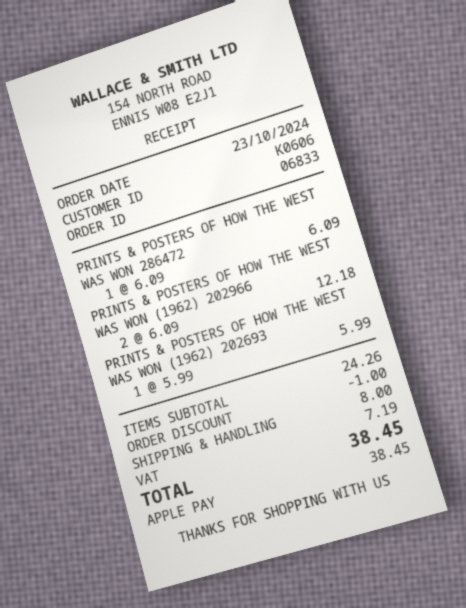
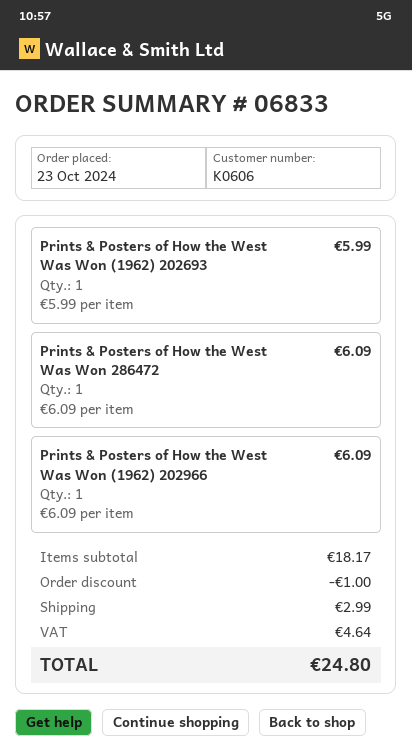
PRINTS & POSTERS OF HOW THE WEST WAS WON (1962) 202966: 2 x 6.09 = 12.18 -> 1 x 6.09 = 6.09
subtotal: 24.26 -> 18.17
shipping: 8.00 -> 2.99
tax: 7.19 -> 4.64
total: 38.45 -> 24.80

